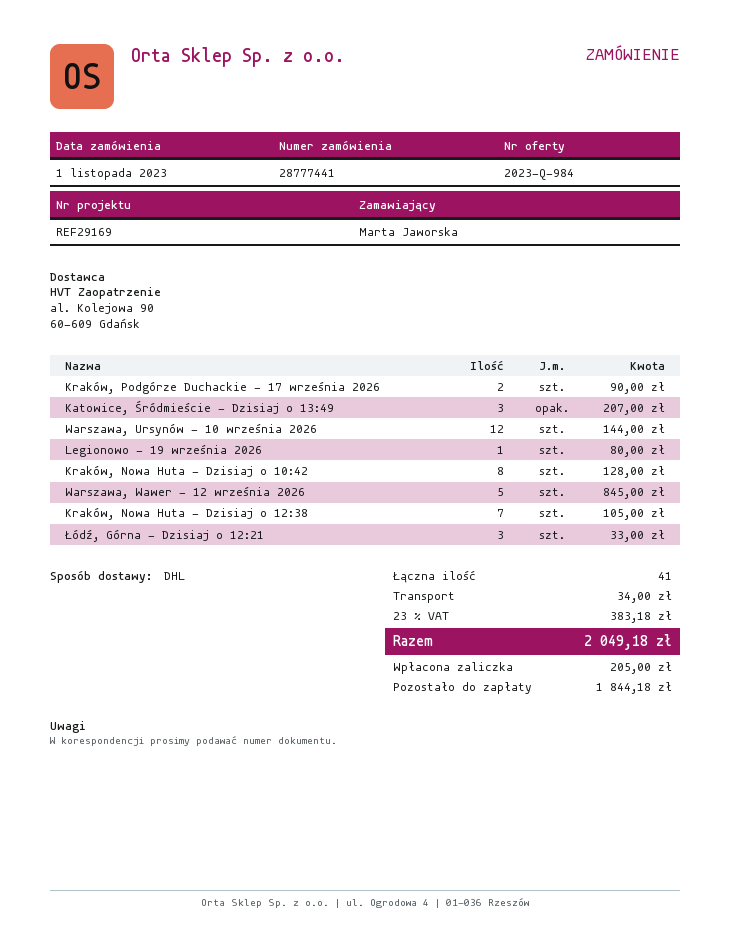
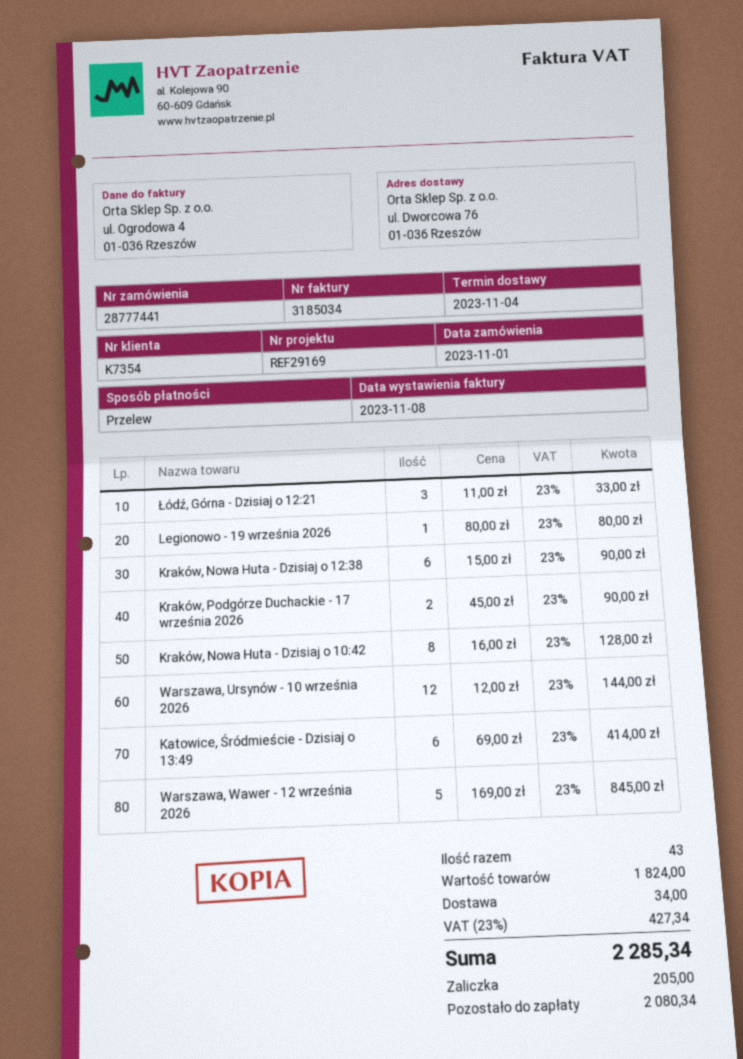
Katowice, Śródmieście - Dzisiaj o 13:49: 3 for 207.00 -> 6 for 414.00
Kraków, Nowa Huta - Dzisiaj o 12:38: 7 for 105.00 -> 6 for 90.00
total quantity: 41 -> 43
tax: 23% = 383.18 -> 23% = 427.34
total: 2049.18 -> 2285.34
balance: 1844.18 -> 2080.34

